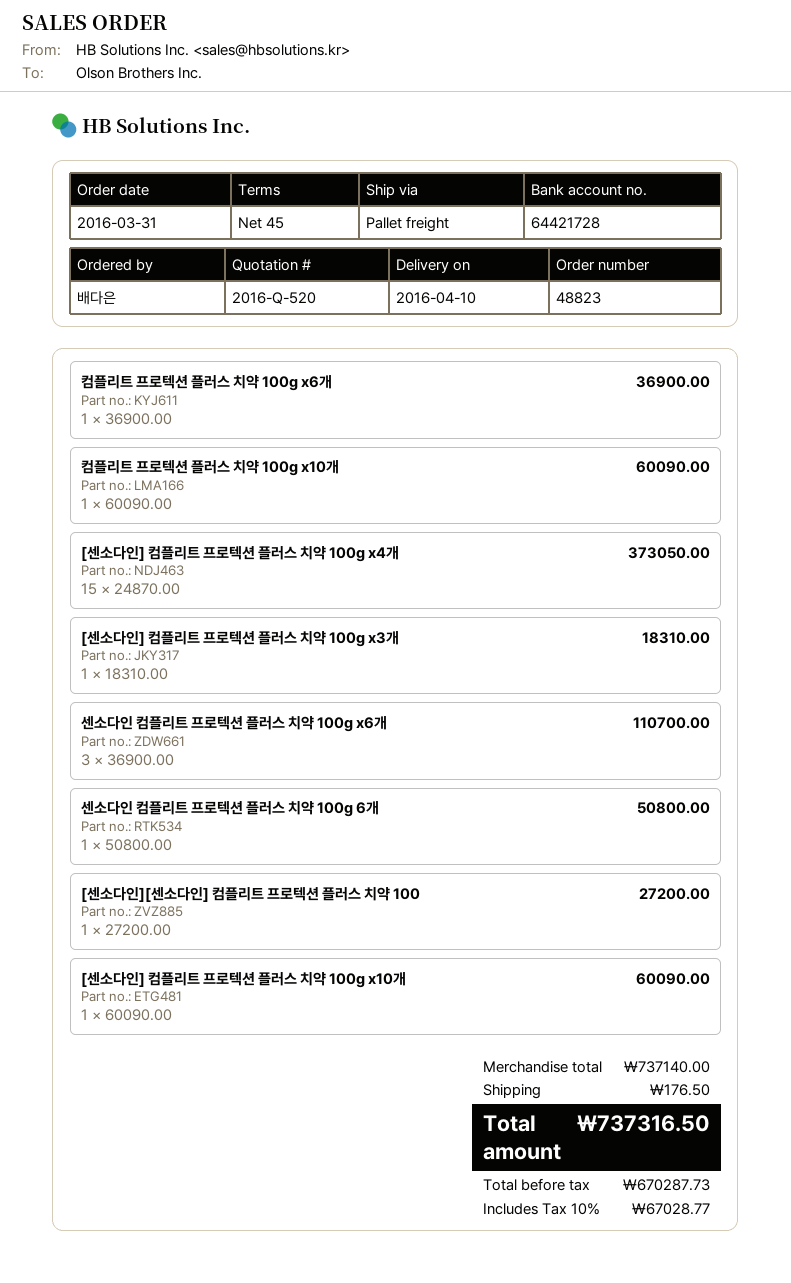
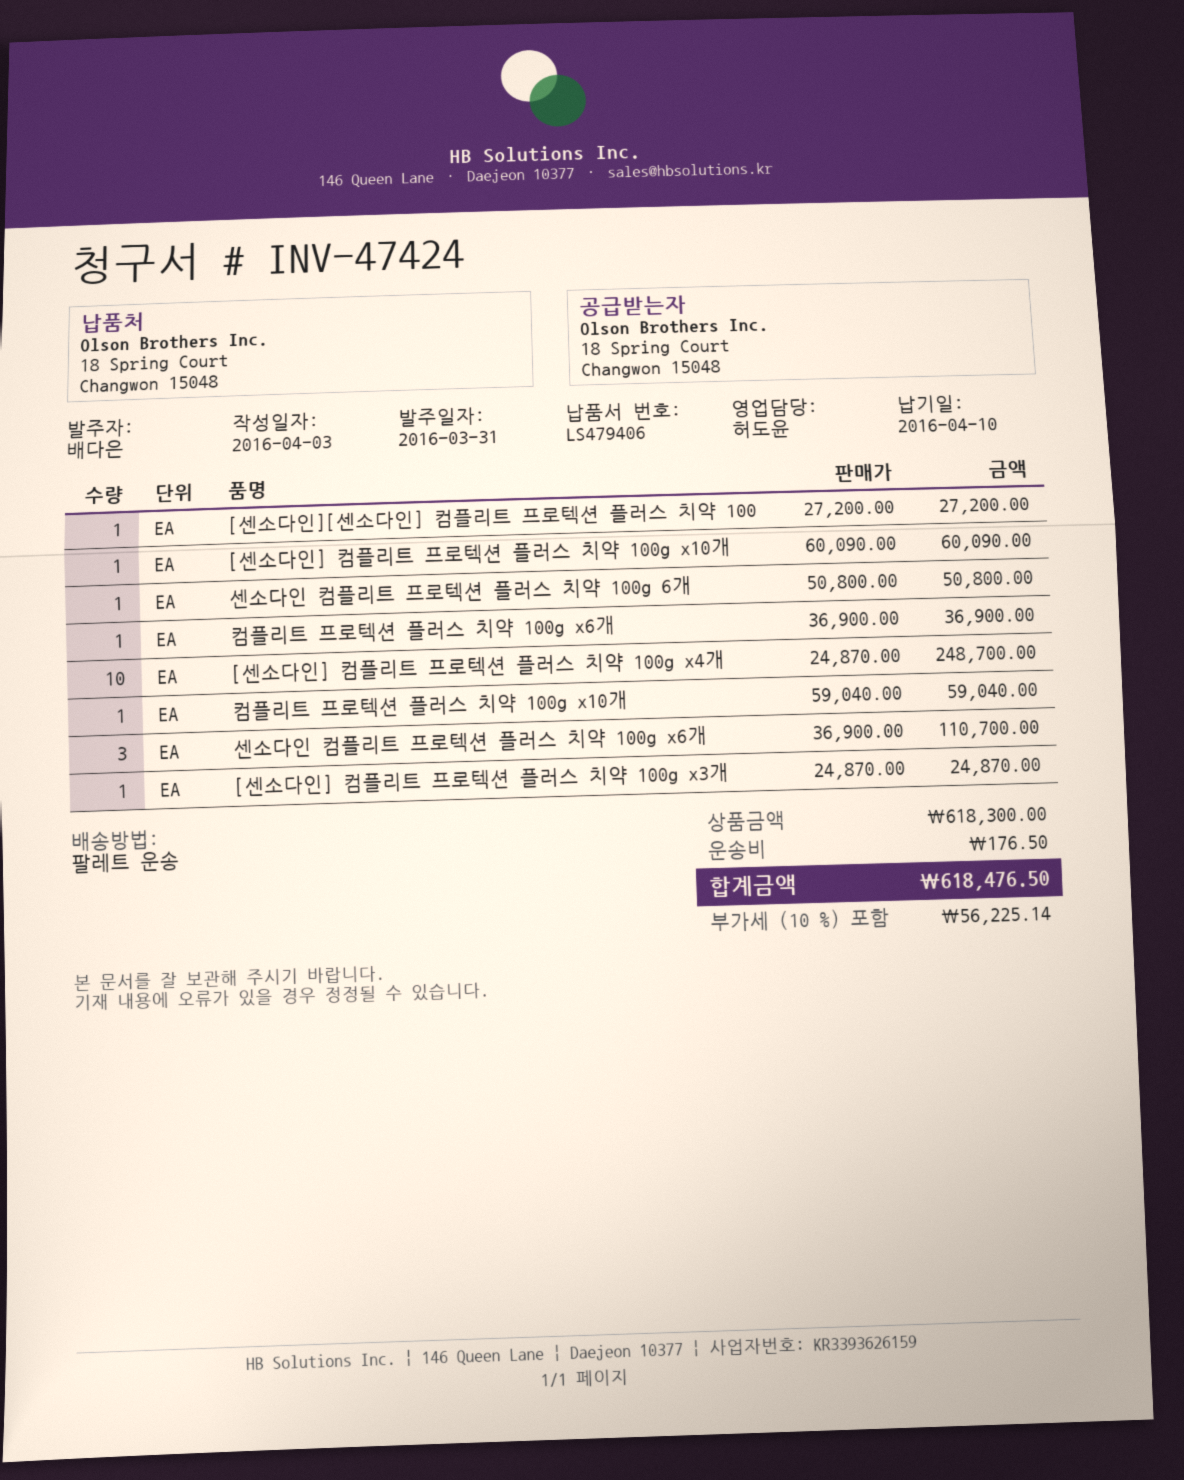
컴플리트 프로텍션 플러스 치약 100g x10개: 1 x 60090.00 = 60090.00 -> 1 x 59040.00 = 59040.00
[센소다인] 컴플리트 프로텍션 플러스 치약 100g x4개: 15 x 24870.00 = 373050.00 -> 10 x 24870.00 = 248700.00
[센소다인] 컴플리트 프로텍션 플러스 치약 100g x3개: 1 x 18310.00 = 18310.00 -> 1 x 24870.00 = 24870.00
subtotal: 737140.00 -> 618300.00
tax: 10% = 67028.77 -> 10% = 56225.14
total: 737316.50 -> 618476.50

